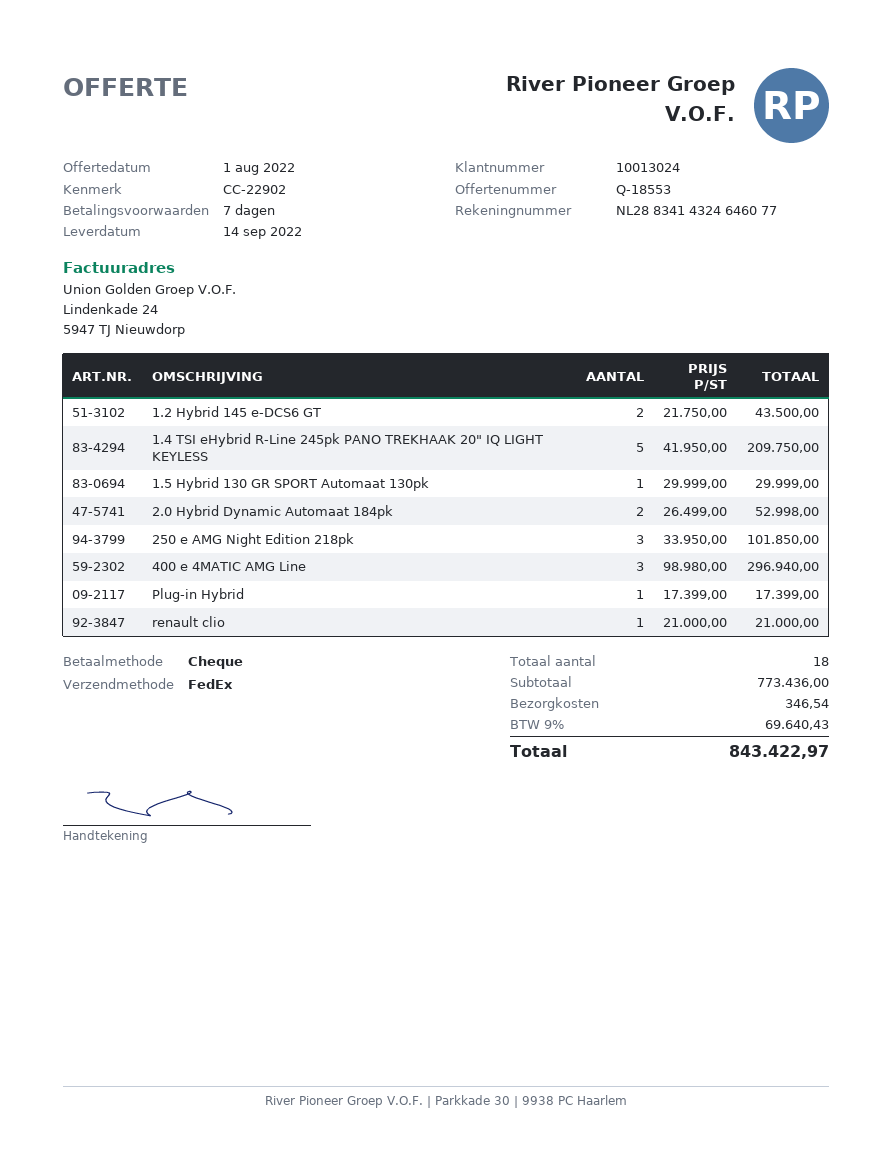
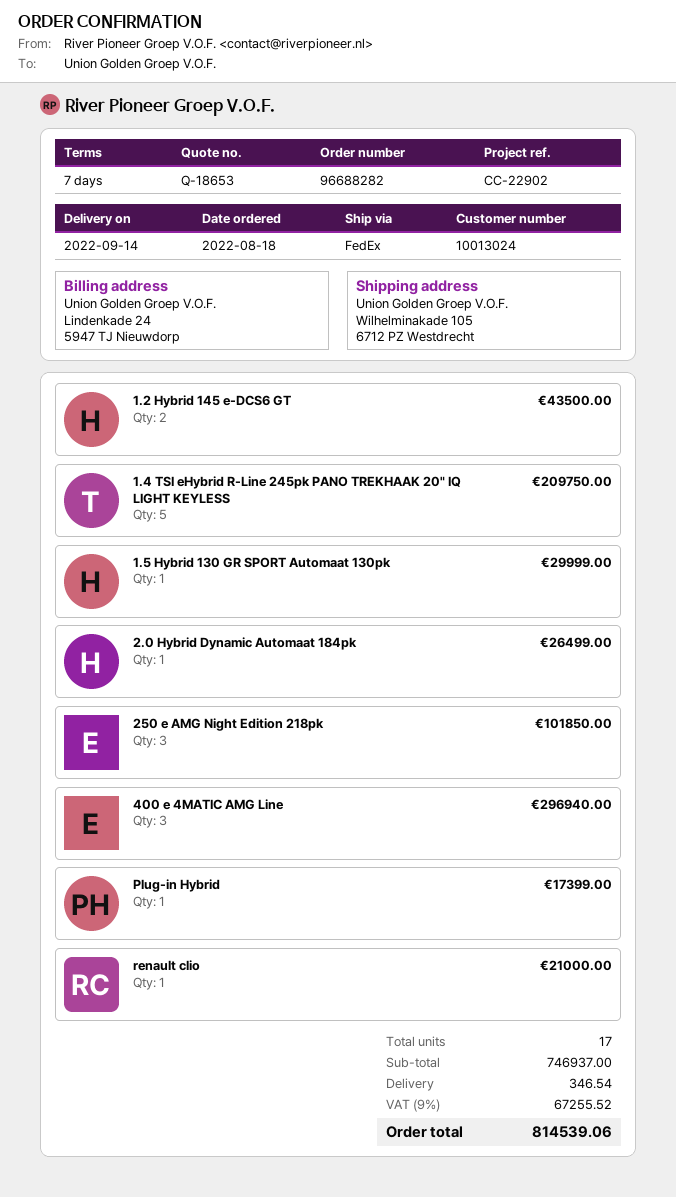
quote number: Q-18553 -> Q-18653
2.0 Hybrid Dynamic Automaat 184pk: 2 for 52998.00 -> 1 for 26499.00
total quantity: 18 -> 17
subtotal: 773436.00 -> 746937.00
tax: 9% = 69640.43 -> 9% = 67255.52
total: 843422.97 -> 814539.06

